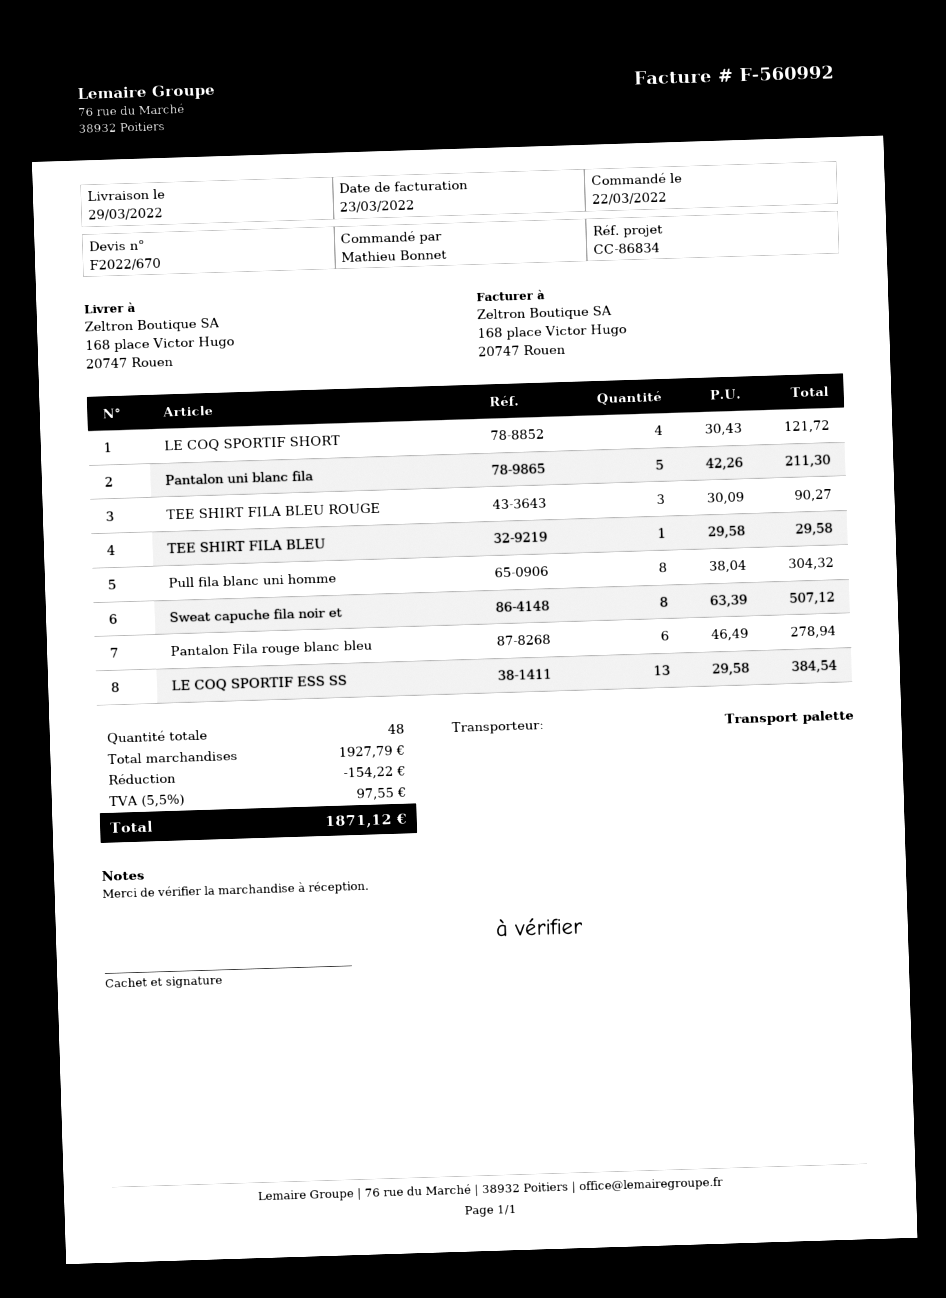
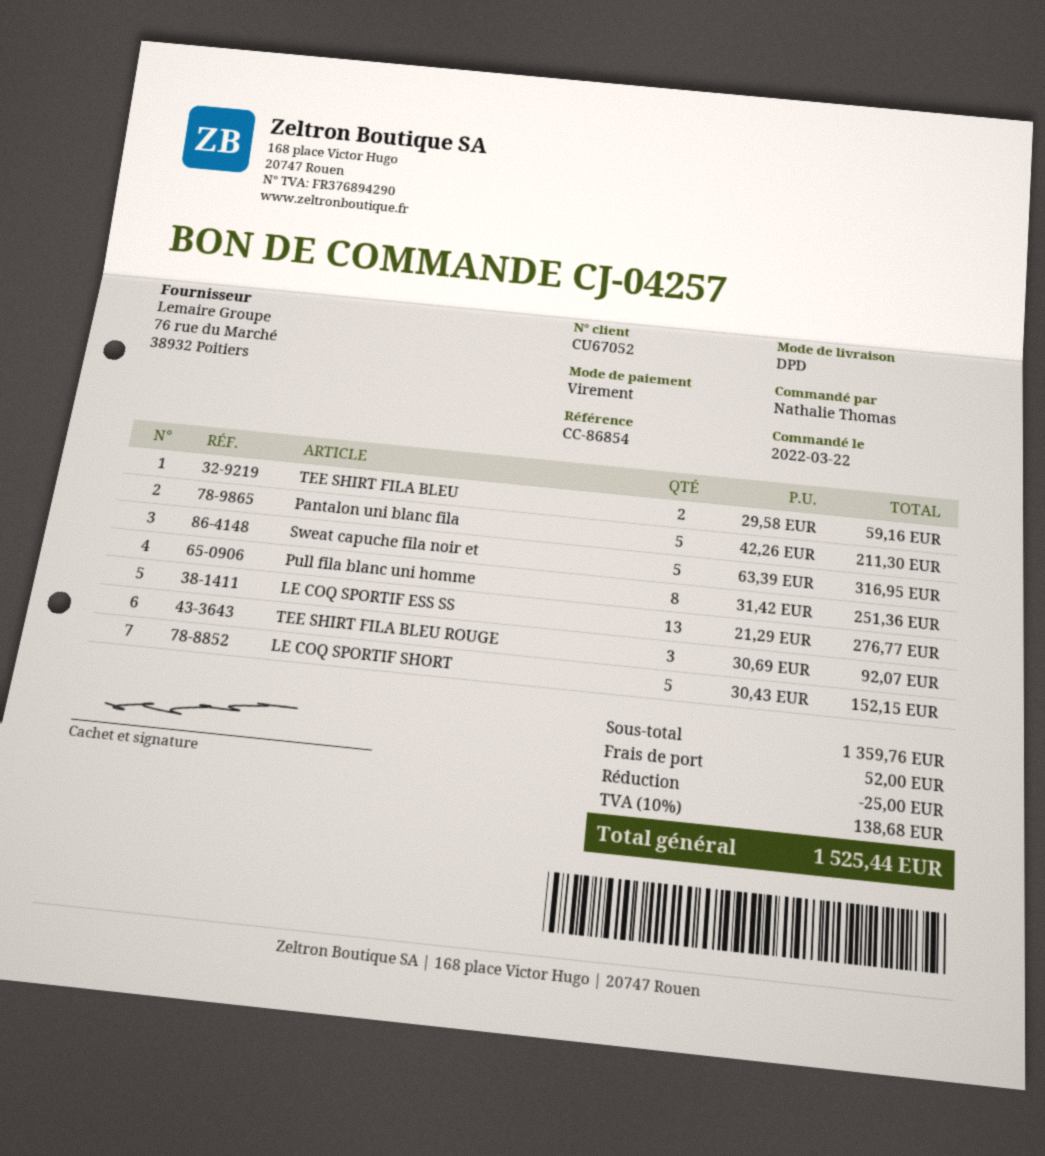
reference: CC-86834 -> CC-86854
ordered by: Mathieu Bonnet -> Nathalie Thomas
shipping method: pallet freight -> DPD
LE COQ SPORTIF SHORT: 4 x 30.43 = 121.72 -> 5 x 30.43 = 152.15
TEE SHIRT FILA BLEU ROUGE: 3 x 30.09 = 90.27 -> 3 x 30.69 = 92.07
TEE SHIRT FILA BLEU: 1 x 29.58 = 29.58 -> 2 x 29.58 = 59.16
Pull fila blanc uni homme: 8 x 38.04 = 304.32 -> 8 x 31.42 = 251.36
Sweat capuche fila noir et: 8 x 63.39 = 507.12 -> 5 x 63.39 = 316.95
Pantalon Fila rouge blanc bleu: 6 x 46.49 = 278.94 -> none
LE COQ SPORTIF ESS SS: 13 x 29.58 = 384.54 -> 13 x 21.29 = 276.77
subtotal: 1927.79 -> 1359.76
discount: 154.22 -> 25.00
shipping: none -> 52.00
tax: 5.5% = 97.55 -> 10% = 138.68
total: 1871.12 -> 1525.44

